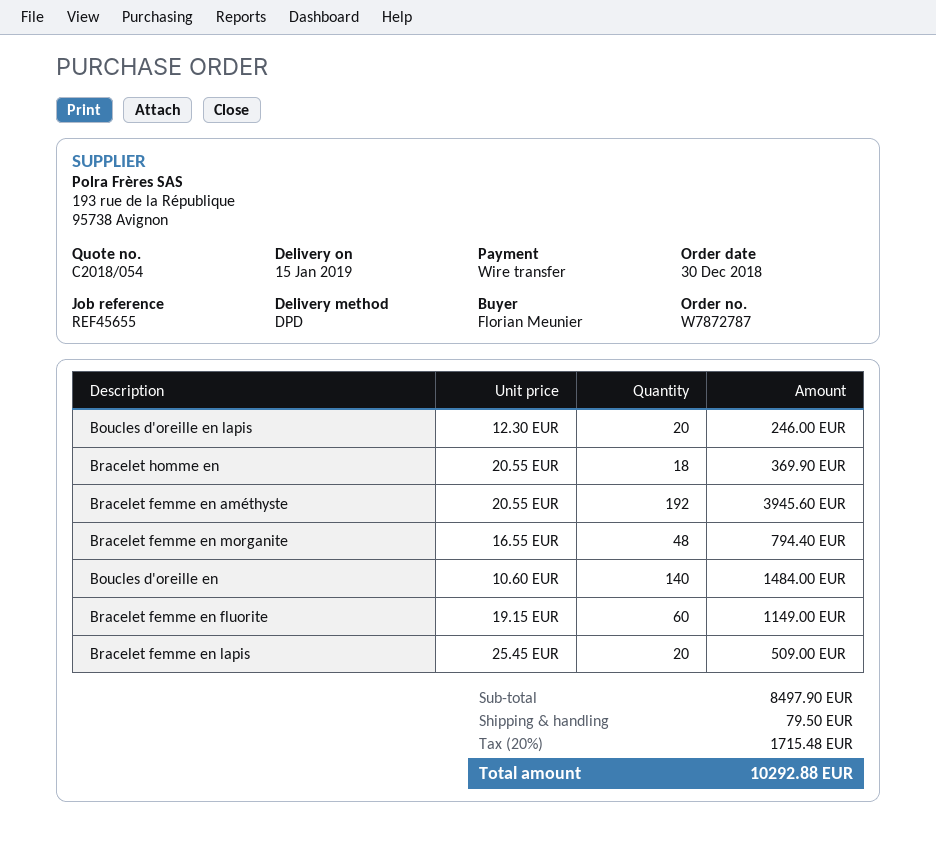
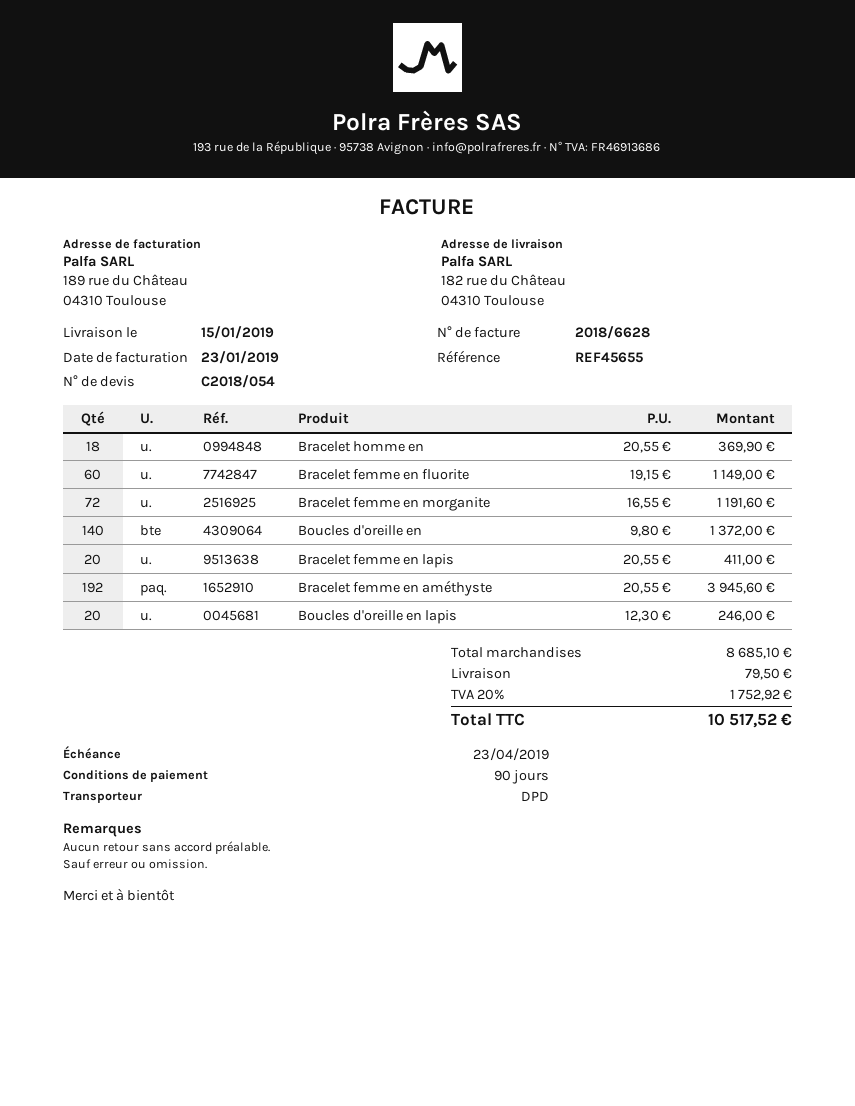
Bracelet femme en morganite: 48 x 16.55 = 794.40 -> 72 x 16.55 = 1191.60
Boucles d'oreille en: 140 x 10.60 = 1484.00 -> 140 x 9.80 = 1372.00
Bracelet femme en lapis: 20 x 25.45 = 509.00 -> 20 x 20.55 = 411.00
subtotal: 8497.90 -> 8685.10
tax: 20% = 1715.48 -> 20% = 1752.92
total: 10292.88 -> 10517.52

